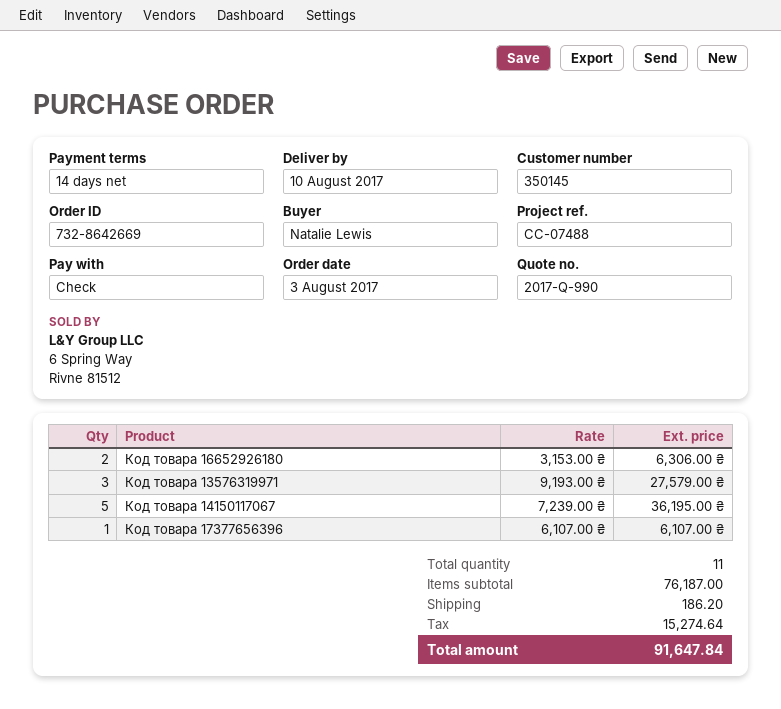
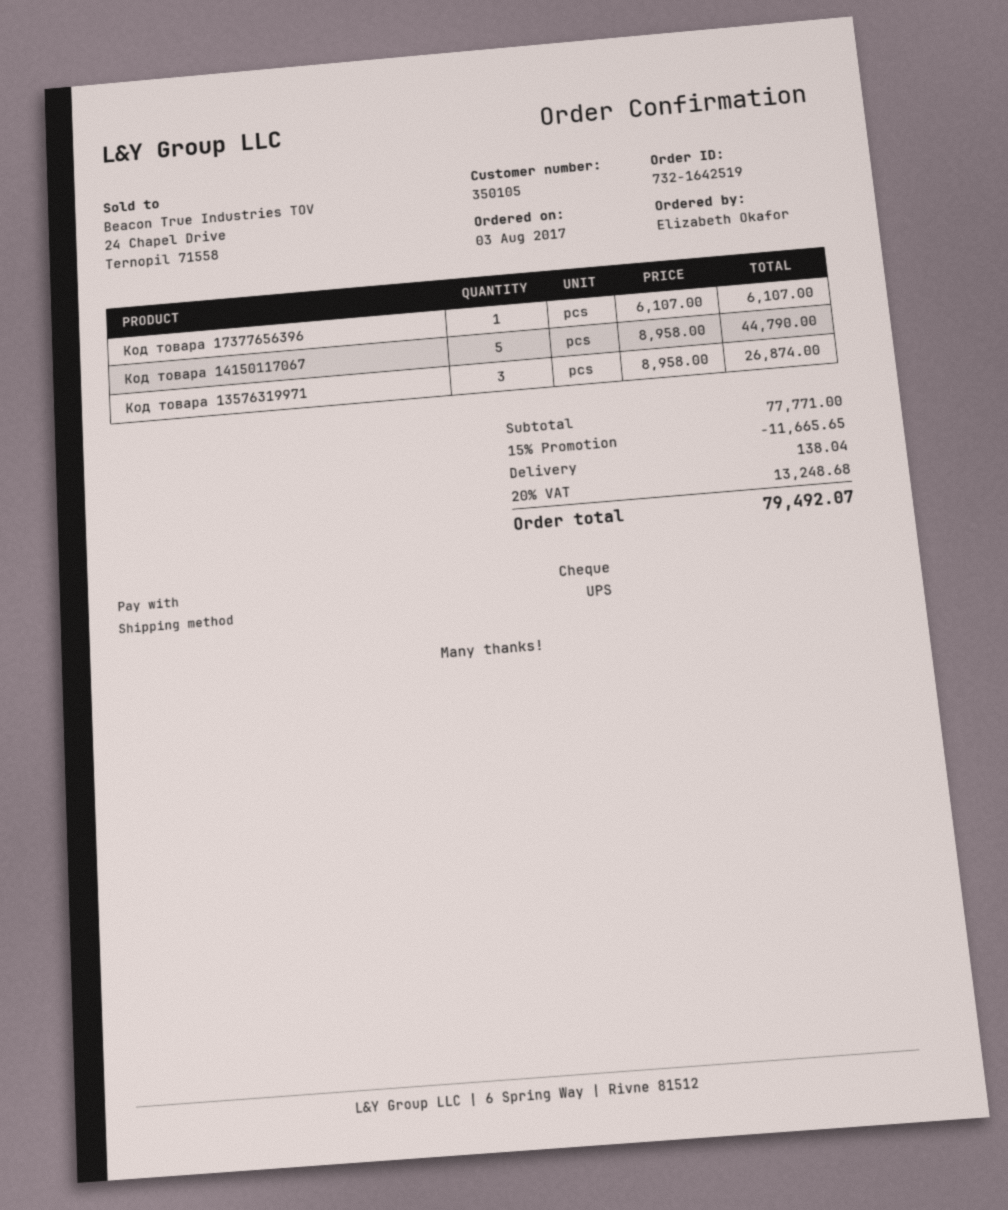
order number: 732-8642669 -> 732-1642519
customer number: 350145 -> 350105
ordered by: Natalie Lewis -> Elizabeth Okafor
Код товара 16652926180: 2 x 3153.00 = 6306.00 -> none
Код товара 13576319971: 3 x 9193.00 = 27579.00 -> 3 x 8958.00 = 26874.00
Код товара 14150117067: 5 x 7239.00 = 36195.00 -> 5 x 8958.00 = 44790.00
subtotal: 76187.00 -> 77771.00
discount: none -> 15% = 11665.65
shipping: 186.20 -> 138.04
tax: 15274.64 -> 13248.68
total: 91647.84 -> 79492.07

